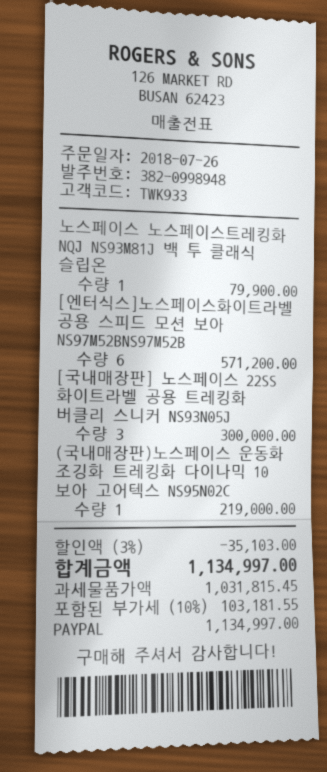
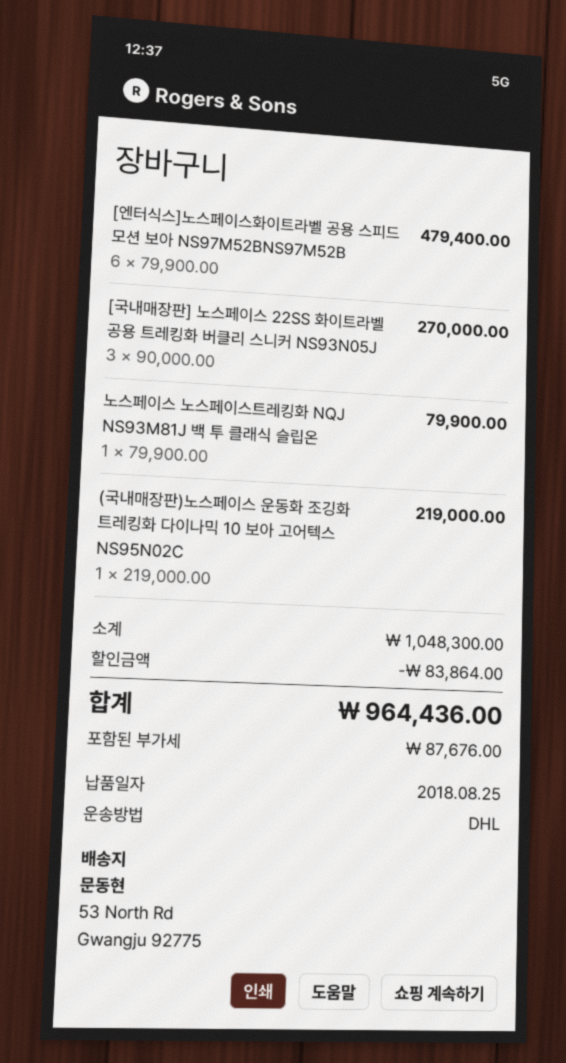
[엔터식스]노스페이스화이트라벨 공용 스피드 모션 보아 NS97M52BNS97M52B: 6 for 571200.00 -> 6 for 479400.00
[국내매장판] 노스페이스 22SS 화이트라벨 공용 트레킹화 버클리 스니커 NS93N05J: 3 for 300000.00 -> 3 for 270000.00
discount: 35103.00 -> 83864.00
tax: 103181.55 -> 87676.00
total: 1134997.00 -> 964436.00

